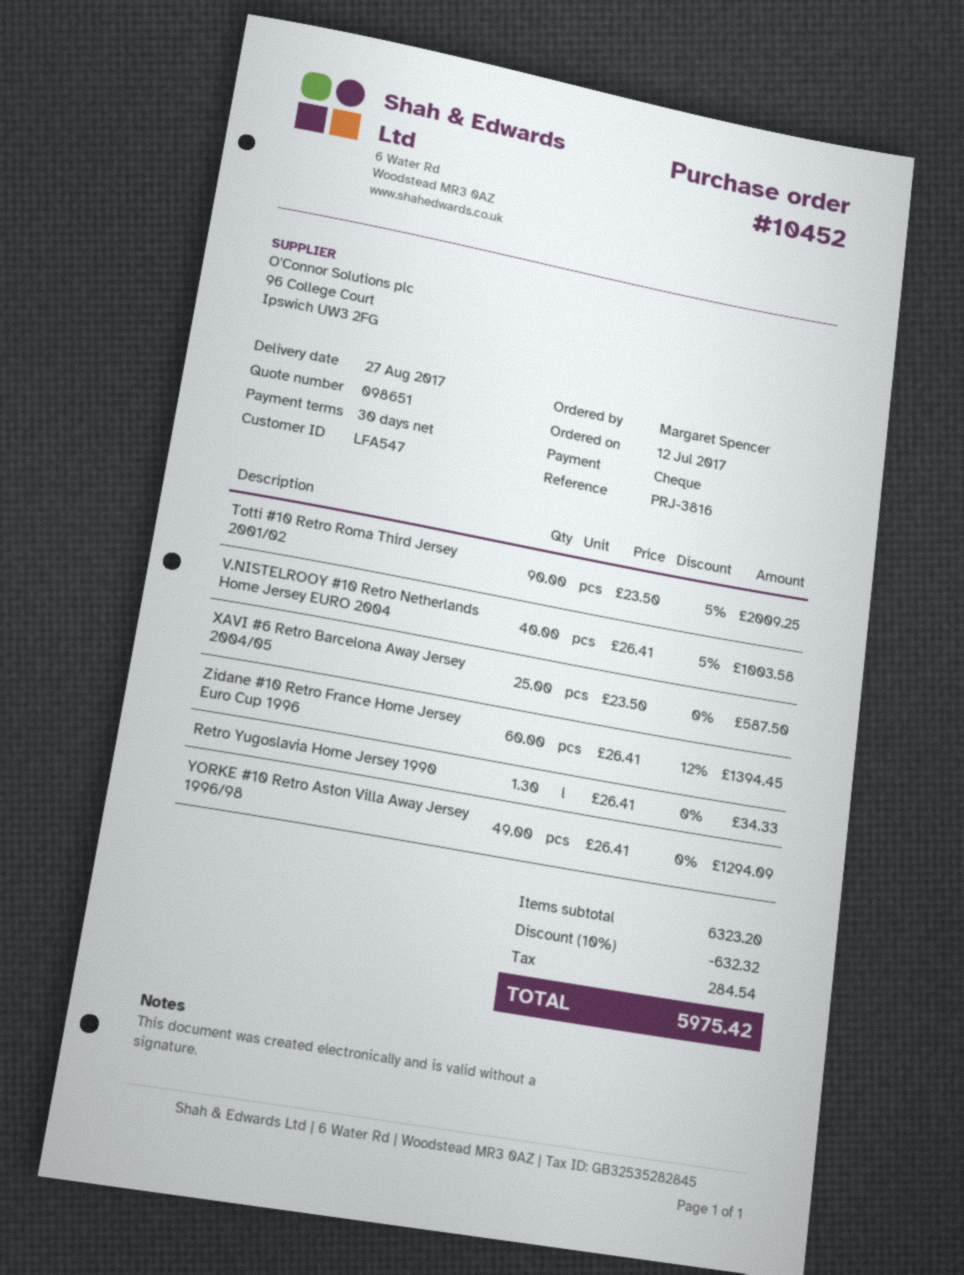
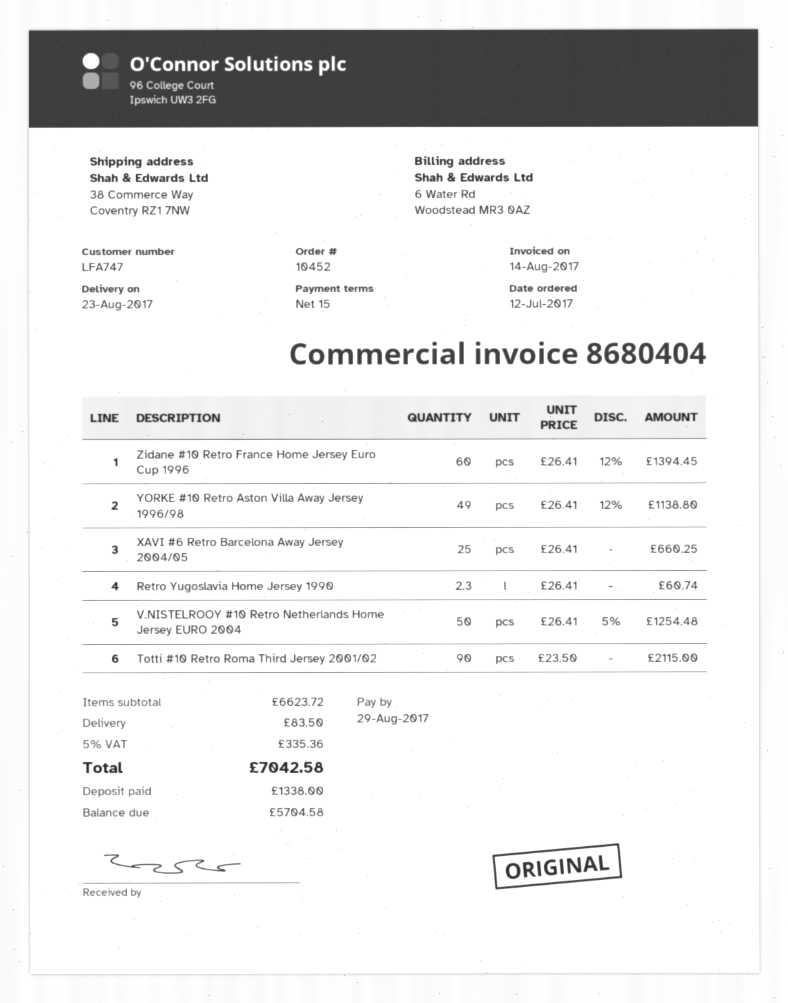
delivery date: 2017-08-27 -> 2017-08-23
payment terms: 30 days -> 15 days
customer number: LFA547 -> LFA747
Totti #10 Retro Roma Third Jersey 2001/02: 90 x 23.50 - 5% = 2009.25 -> 90 x 23.50 = 2115.00
V.NISTELROOY #10 Retro Netherlands Home Jersey EURO 2004: 40 x 26.41 - 5% = 1003.58 -> 50 x 26.41 - 5% = 1254.48
XAVI #6 Retro Barcelona Away Jersey 2004/05: 25 x 23.50 = 587.50 -> 25 x 26.41 = 660.25
Retro Yugoslavia Home Jersey 1990: 1.3 x 26.41 = 34.33 -> 2.3 x 26.41 = 60.74
YORKE #10 Retro Aston Villa Away Jersey 1996/98: 49 x 26.41 = 1294.09 -> 49 x 26.41 - 12% = 1138.80
subtotal: 6323.20 -> 6623.72
discount: 10% = 632.32 -> none
shipping: none -> 83.50
tax: 284.54 -> 335.36
total: 5975.42 -> 7042.58

